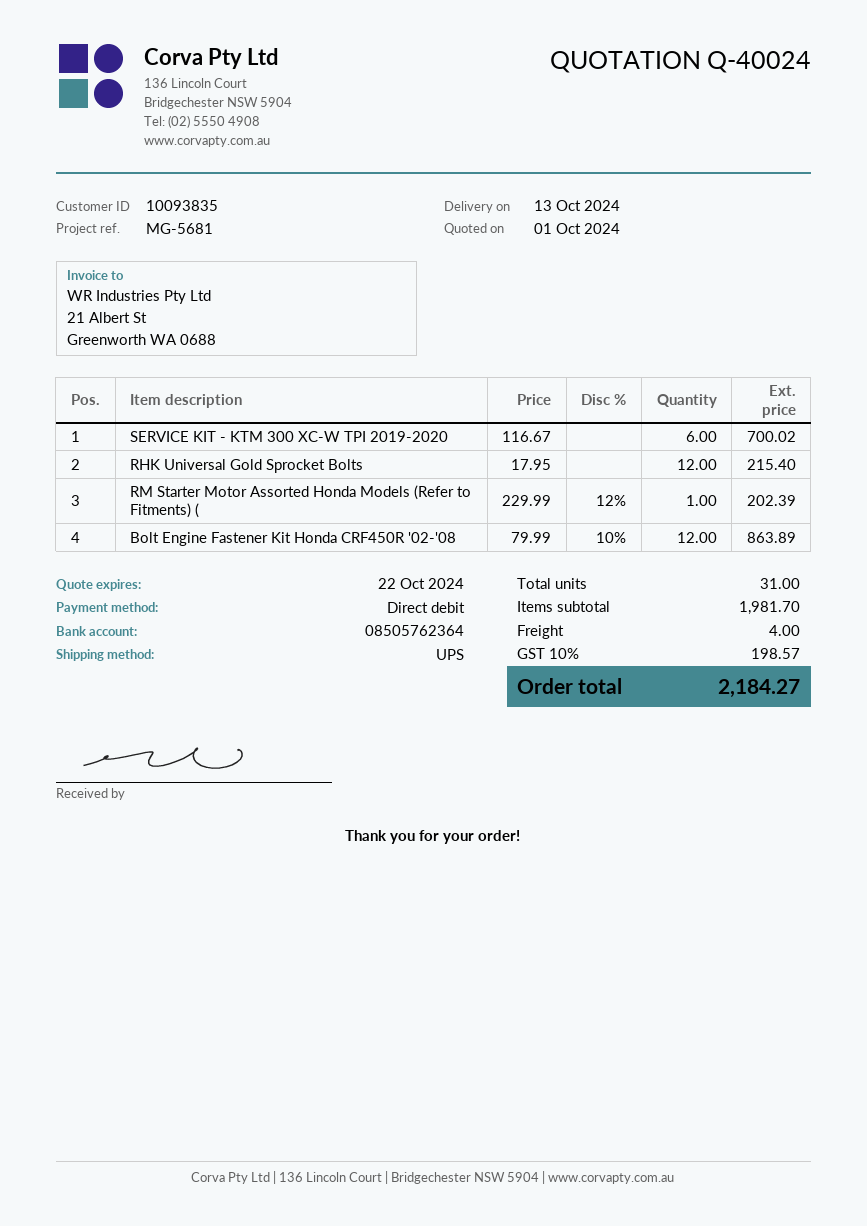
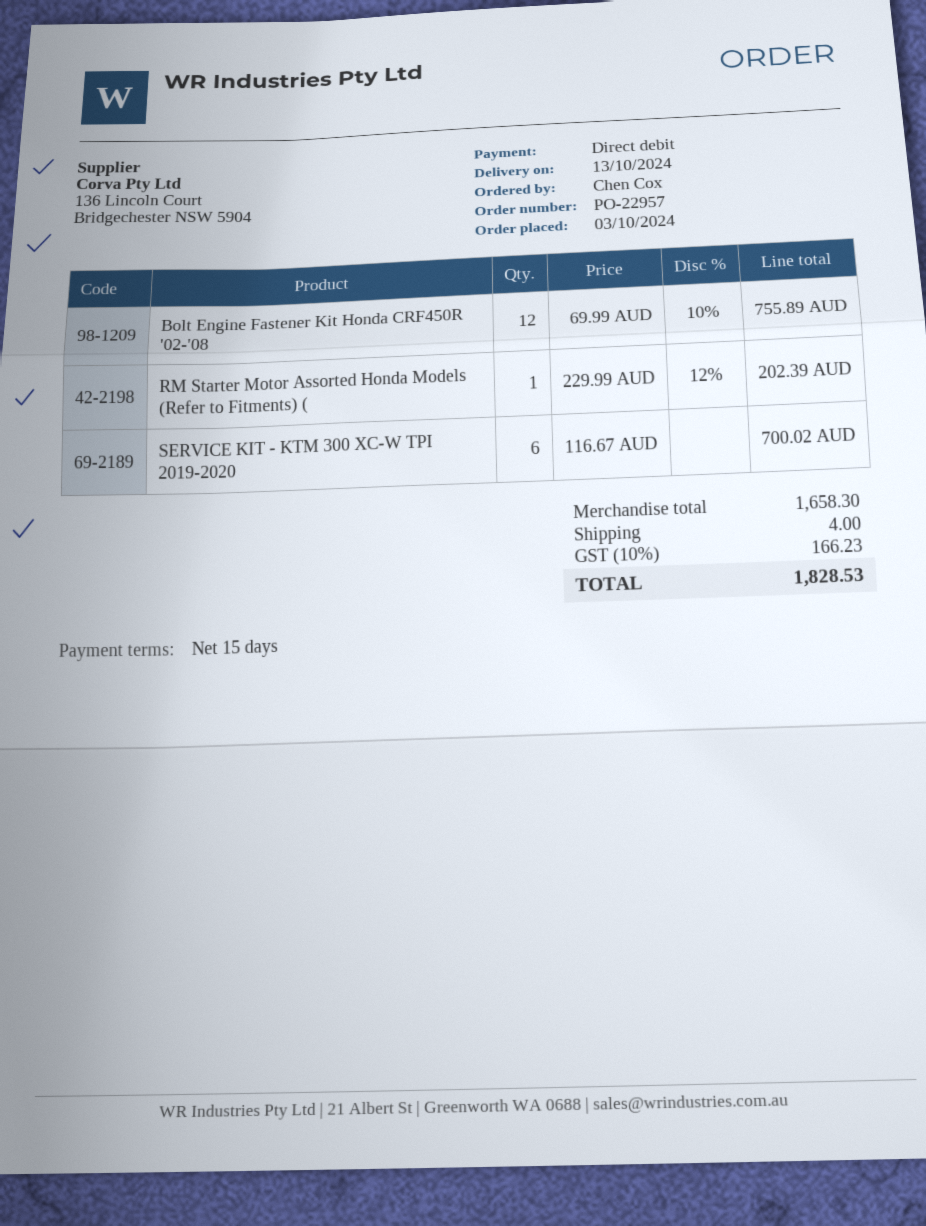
RHK Universal Gold Sprocket Bolts: 12 x 17.95 = 215.40 -> none
Bolt Engine Fastener Kit Honda CRF450R '02-'08: 12 x 79.99 - 10% = 863.89 -> 12 x 69.99 - 10% = 755.89
subtotal: 1981.70 -> 1658.30
tax: 10% = 198.57 -> 10% = 166.23
total: 2184.27 -> 1828.53

